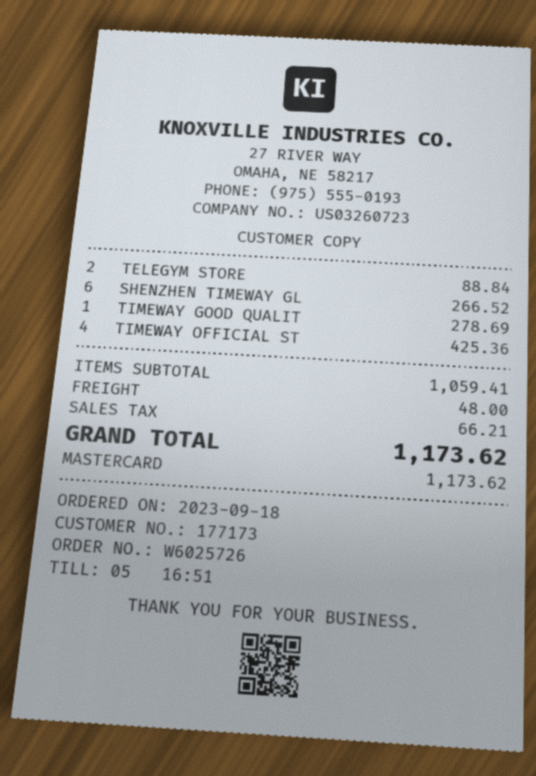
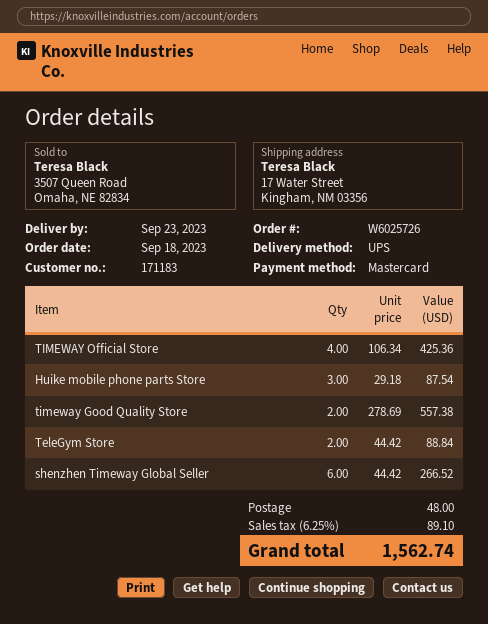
customer number: 177173 -> 171183
TIMEWAY GOOD QUALIT: 1 for 278.69 -> 2 for 557.38
Huike mobile phone parts Store: none -> 3 for 87.54
tax: 66.21 -> 89.10
total: 1173.62 -> 1562.74

